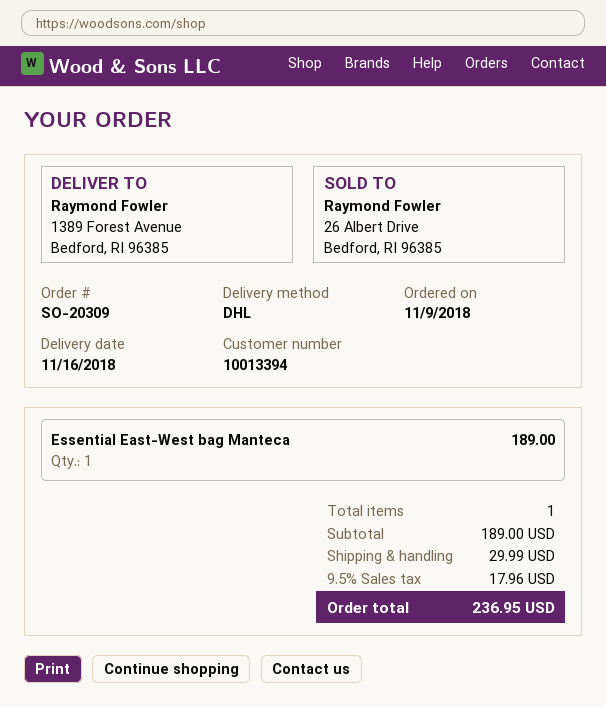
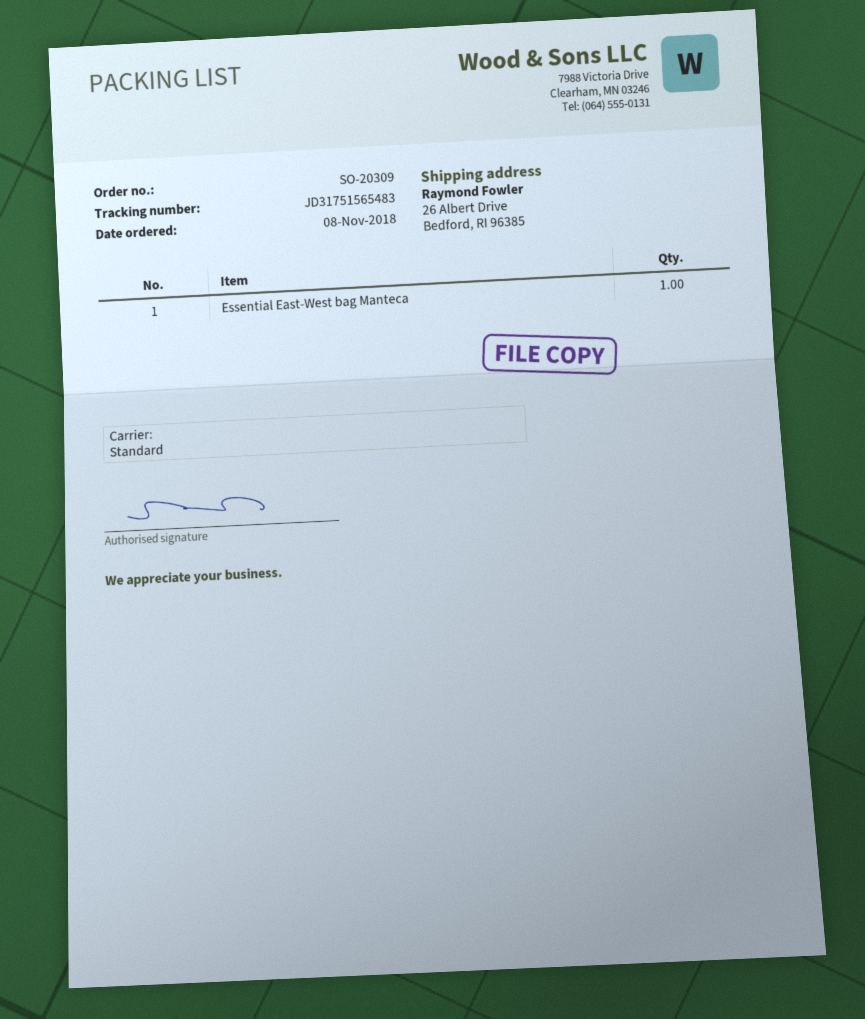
order date: 2018-11-09 -> 2018-11-08
shipping method: DHL -> standard
ship to: 1389 Forest Avenue, Bedford, RI 96385 -> 26 Albert Drive, Bedford, RI 96385

